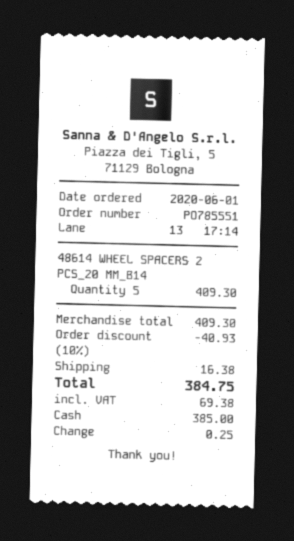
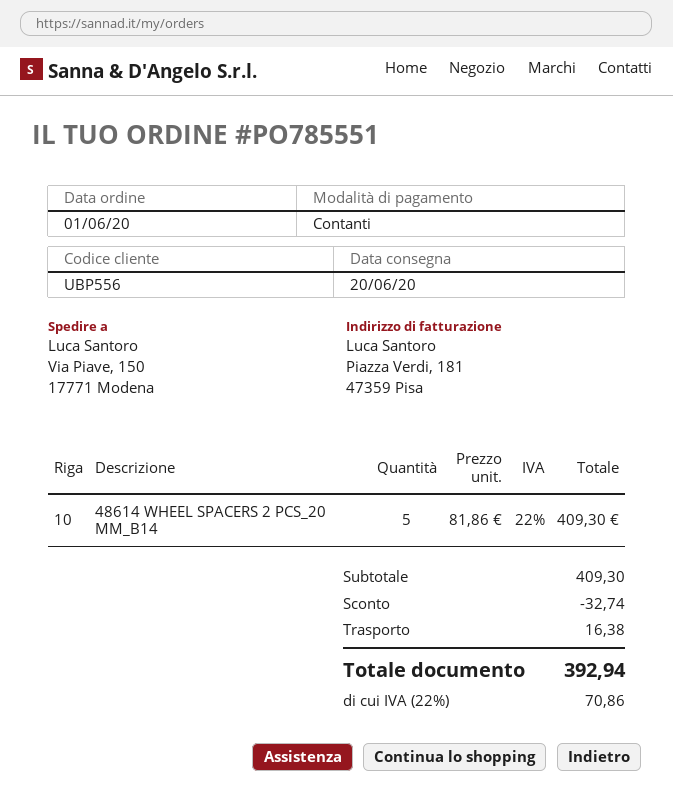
discount: 40.93 -> 32.74
tax: 69.38 -> 70.86
total: 384.75 -> 392.94

